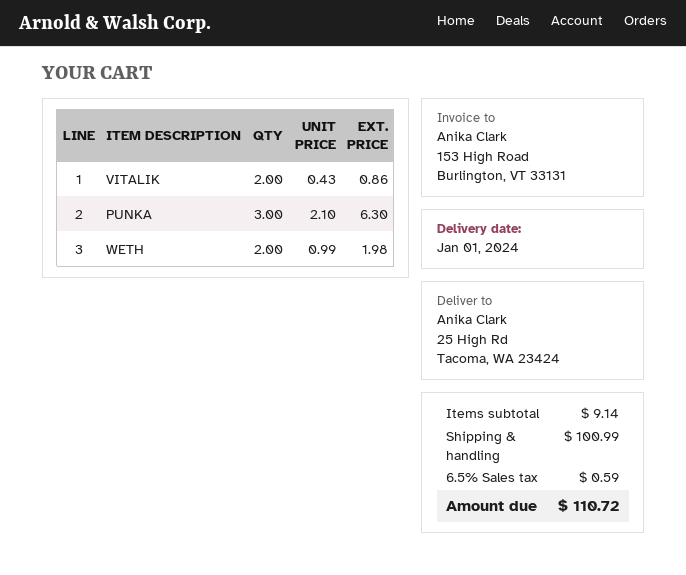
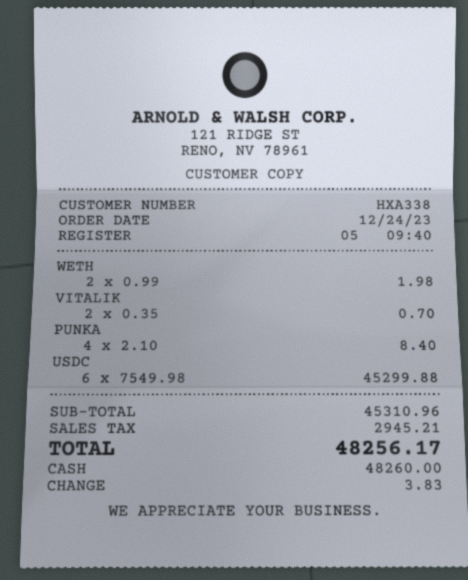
VITALIK: 2 x 0.43 = 0.86 -> 2 x 0.35 = 0.70
PUNKA: 3 x 2.10 = 6.30 -> 4 x 2.10 = 8.40
USDC: none -> 6 x 7549.98 = 45299.88
subtotal: 9.14 -> 45310.96
shipping: 100.99 -> none
tax: 0.59 -> 2945.21
total: 110.72 -> 48256.17

